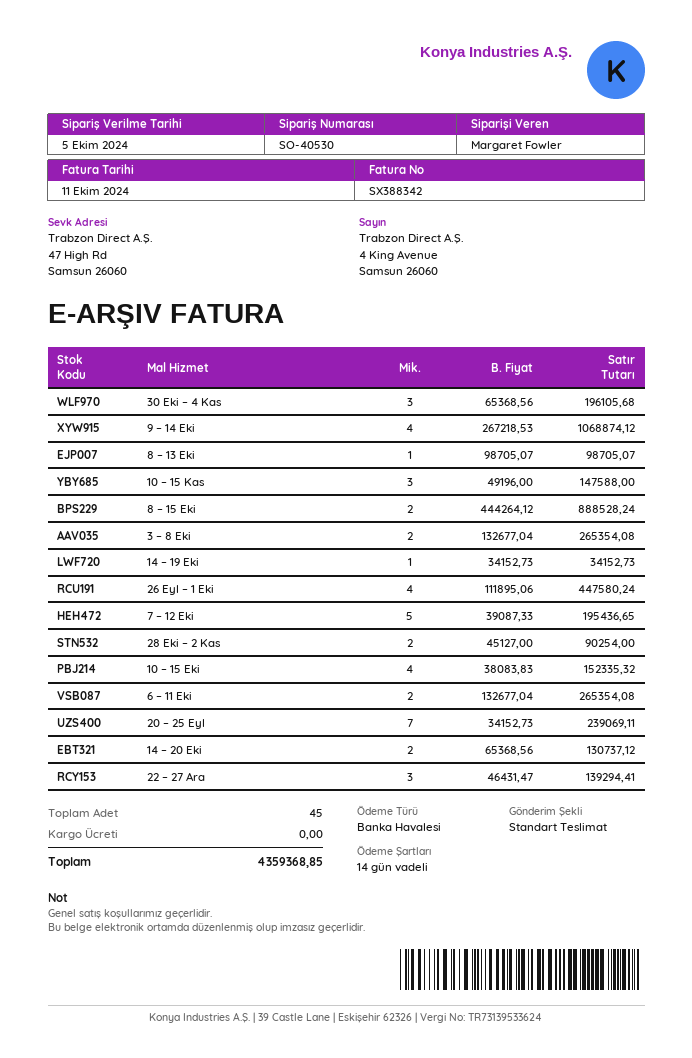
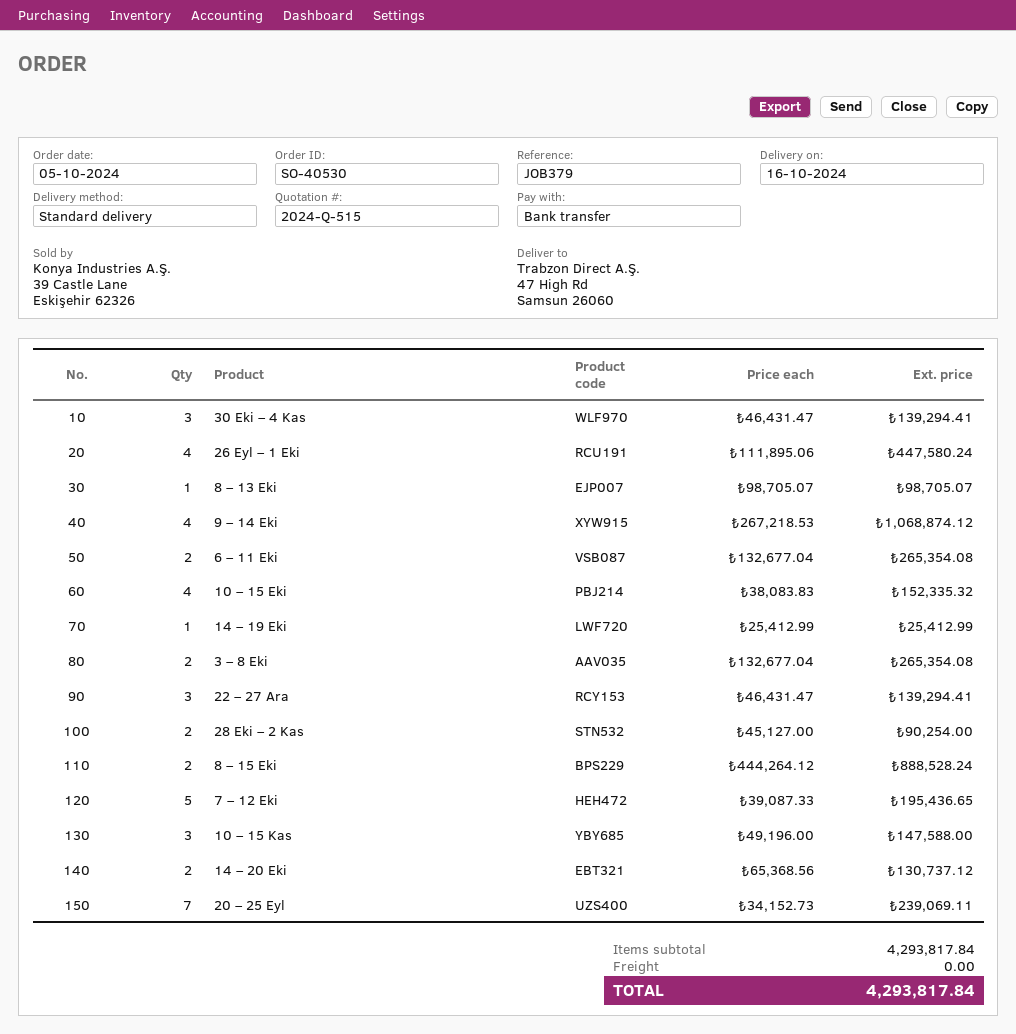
30 Eki – 4 Kas: 3 x 65368.56 = 196105.68 -> 3 x 46431.47 = 139294.41
14 – 19 Eki: 1 x 34152.73 = 34152.73 -> 1 x 25412.99 = 25412.99
total: 4359368.85 -> 4293817.84

